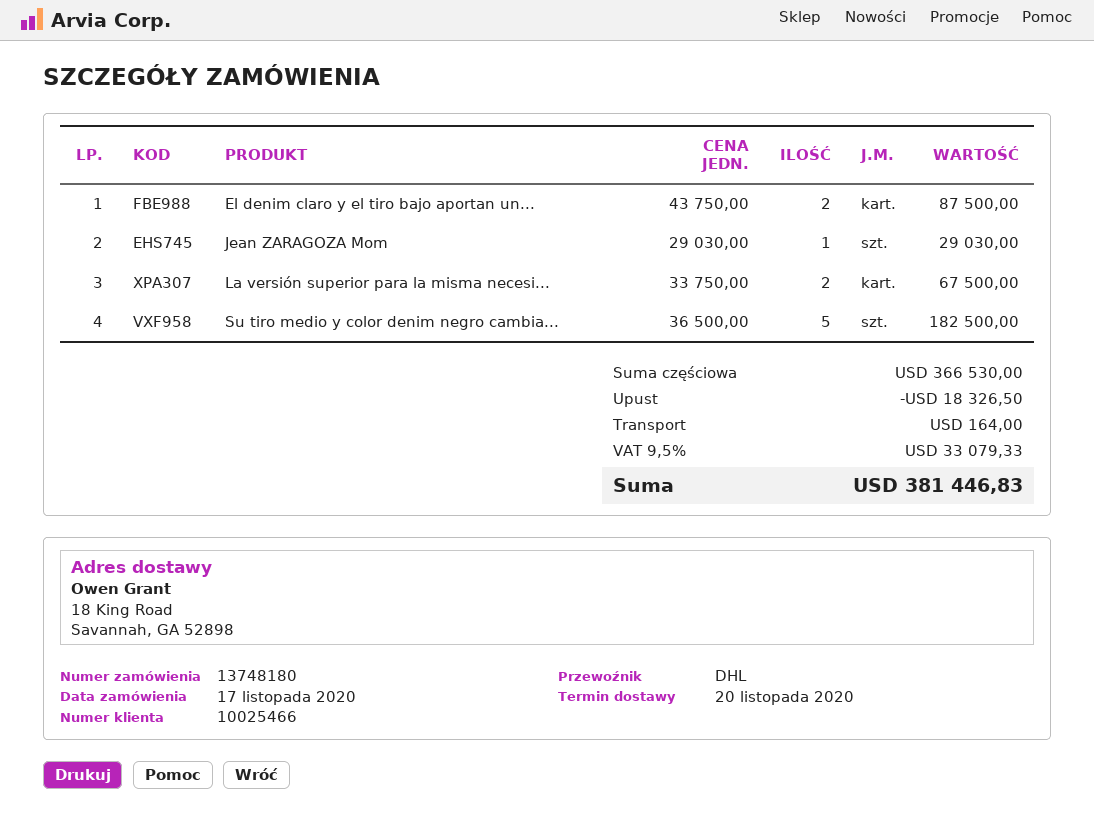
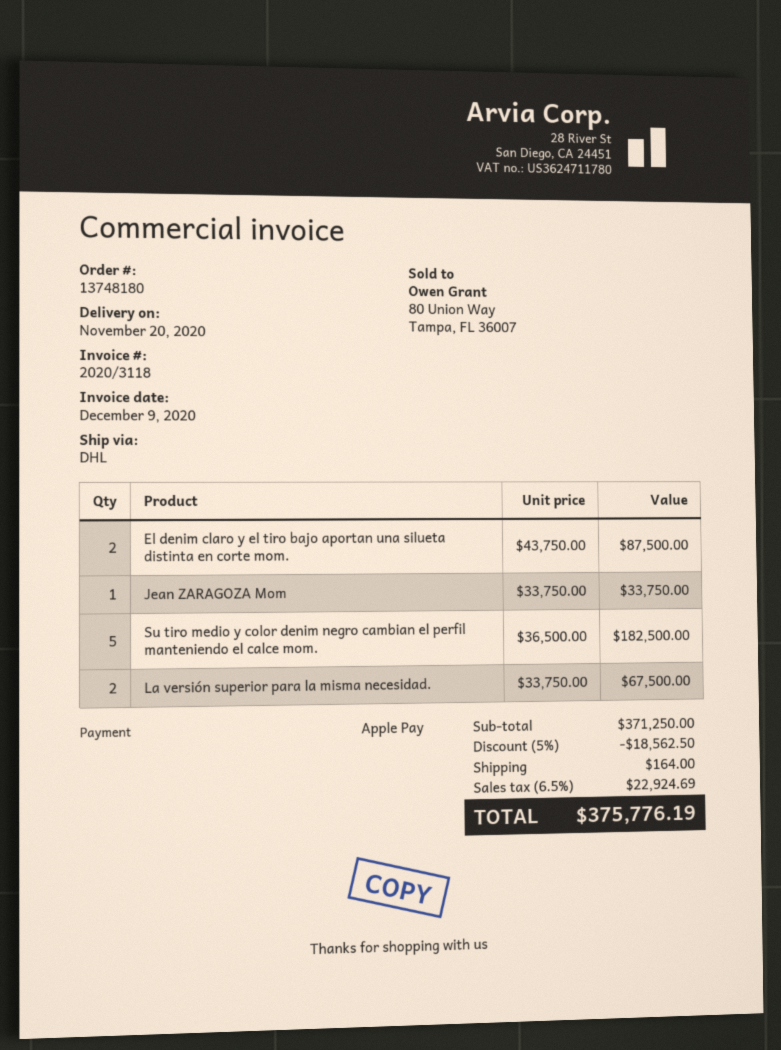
Jean ZARAGOZA Mom: 1 x 29030.00 = 29030.00 -> 1 x 33750.00 = 33750.00
subtotal: 366530.00 -> 371250.00
discount: 18326.50 -> 18562.50
tax: 9.5% = 33079.33 -> 6.5% = 22924.69
total: 381446.83 -> 375776.19

